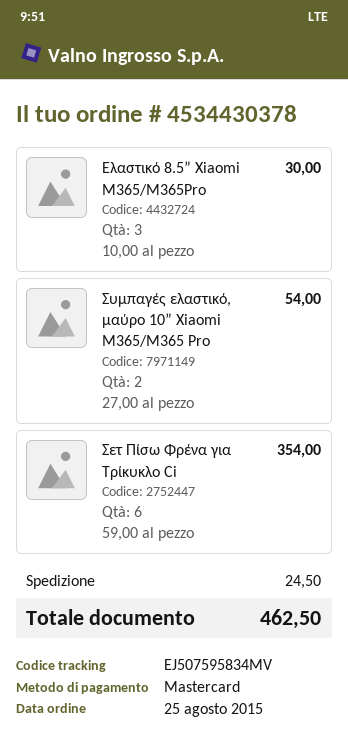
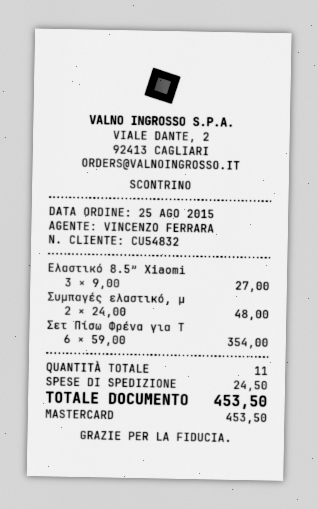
Ελαστικό 8.5” Xiaomi M365/M365Pro: 3 x 10.00 = 30.00 -> 3 x 9.00 = 27.00
Συμπαγές ελαστικό, μαύρο 10” Xiaomi M365/M365 Pro: 2 x 27.00 = 54.00 -> 2 x 24.00 = 48.00
total: 462.50 -> 453.50

